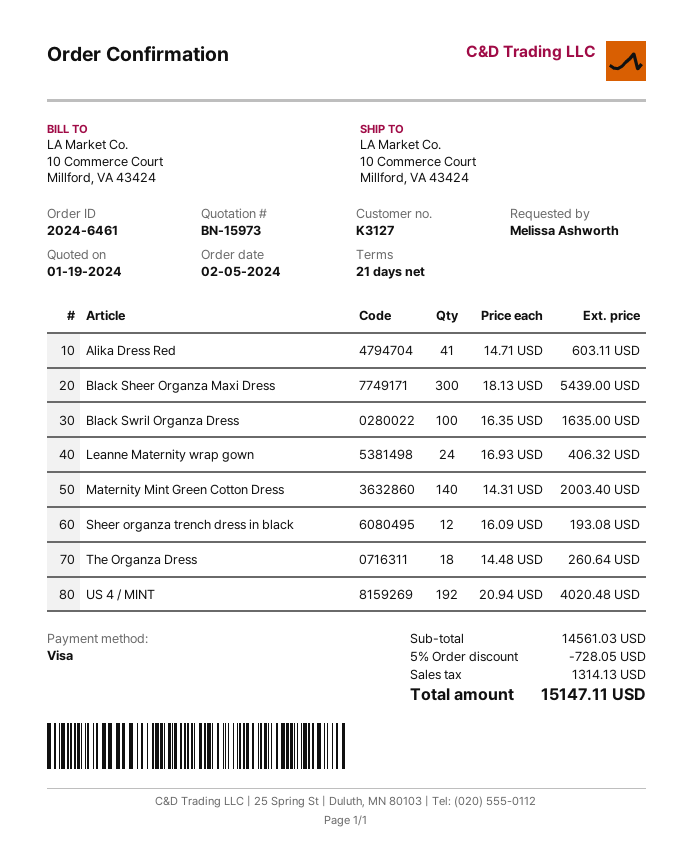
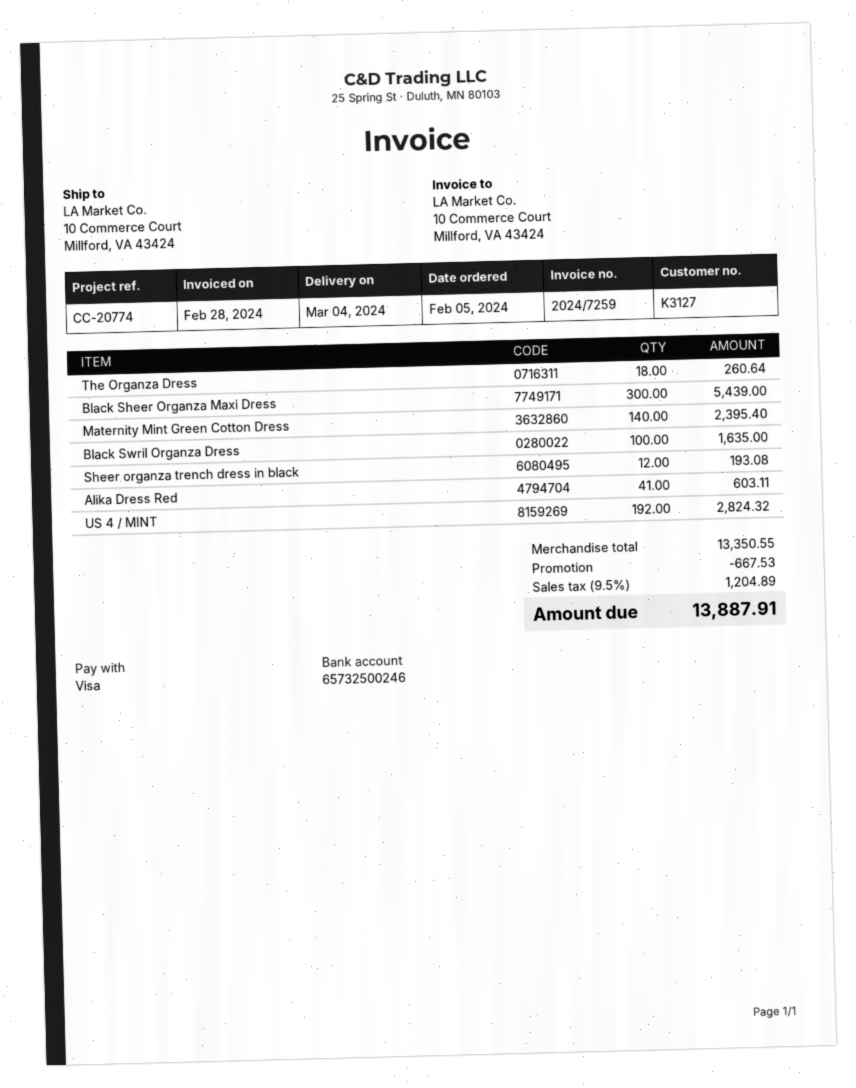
Leanne Maternity wrap gown: 24 for 406.32 -> none
Maternity Mint Green Cotton Dress: 140 for 2003.40 -> 140 for 2395.40
US 4 / MINT: 192 for 4020.48 -> 192 for 2824.32
subtotal: 14561.03 -> 13350.55
discount: 728.05 -> 667.53
tax: 1314.13 -> 1204.89
total: 15147.11 -> 13887.91

